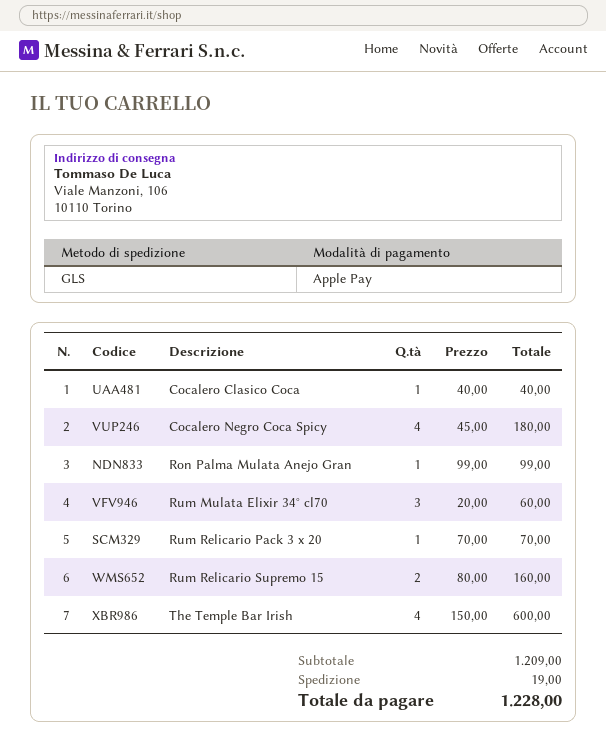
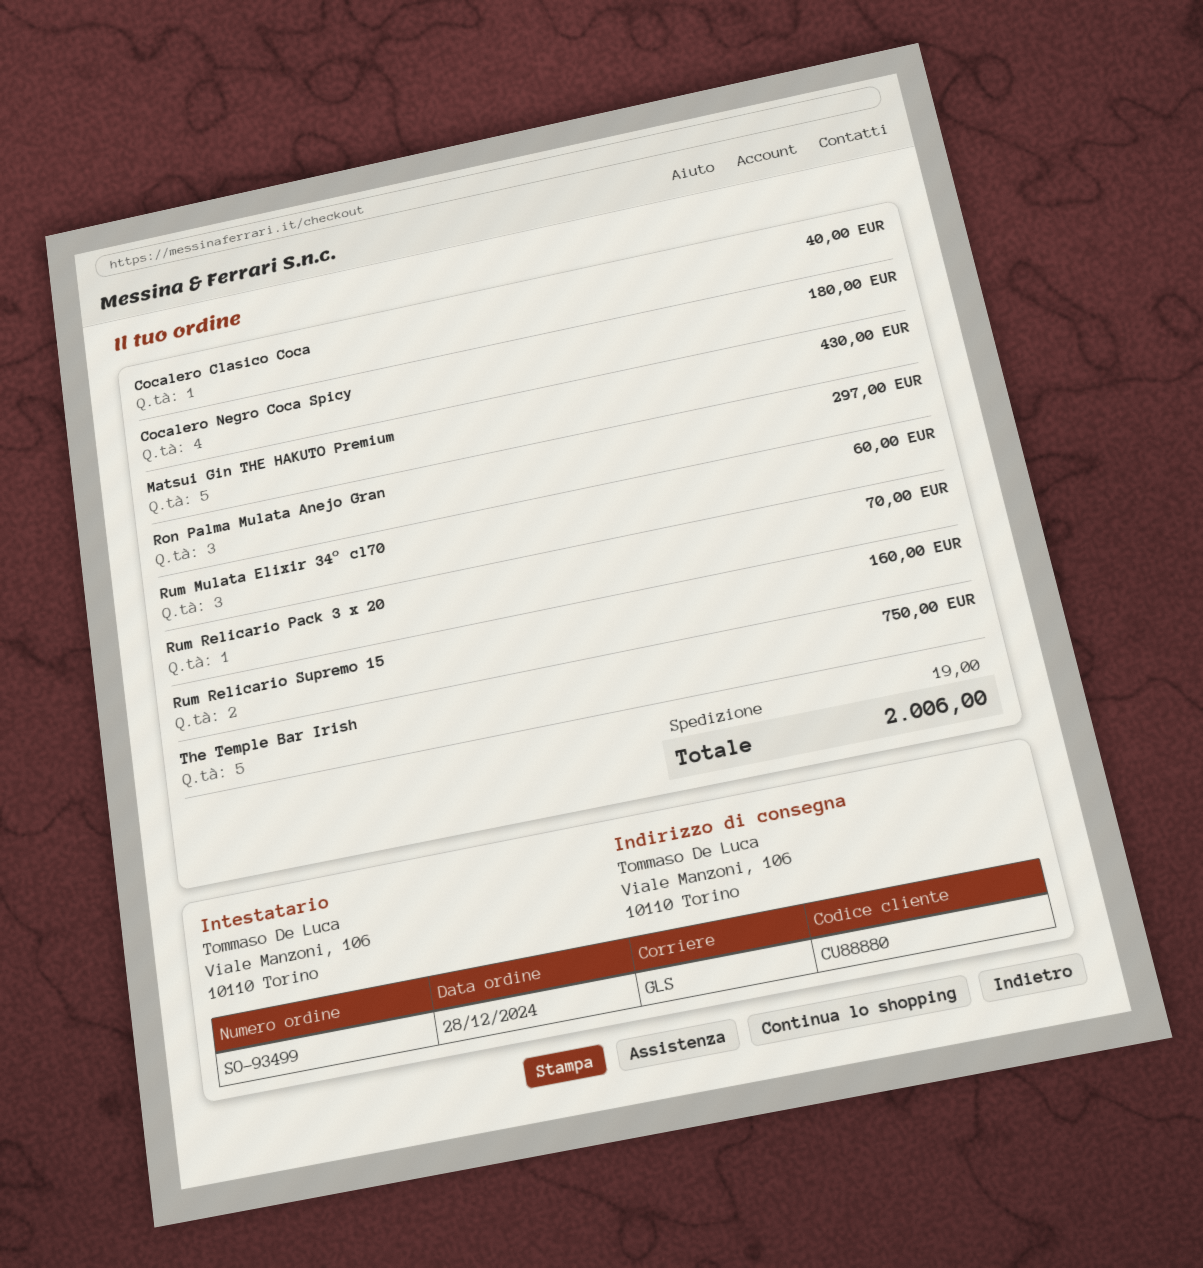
Ron Palma Mulata Anejo Gran: 1 for 99.00 -> 3 for 297.00
The Temple Bar Irish: 4 for 600.00 -> 5 for 750.00
Matsui Gin THE HAKUTO Premium: none -> 5 for 430.00
total: 1228.00 -> 2006.00

